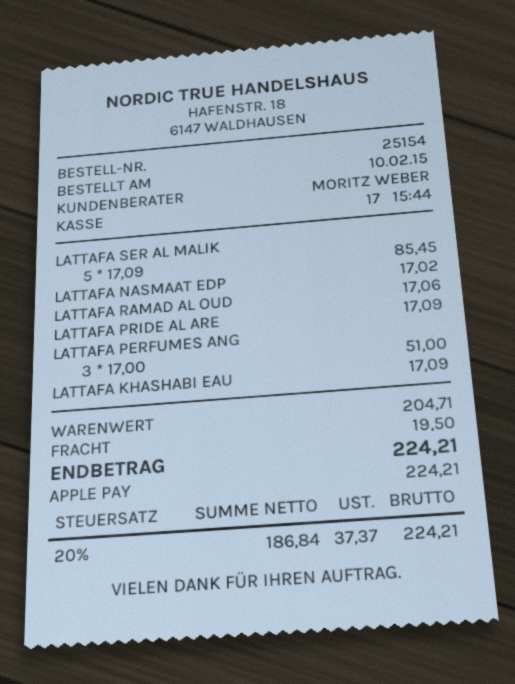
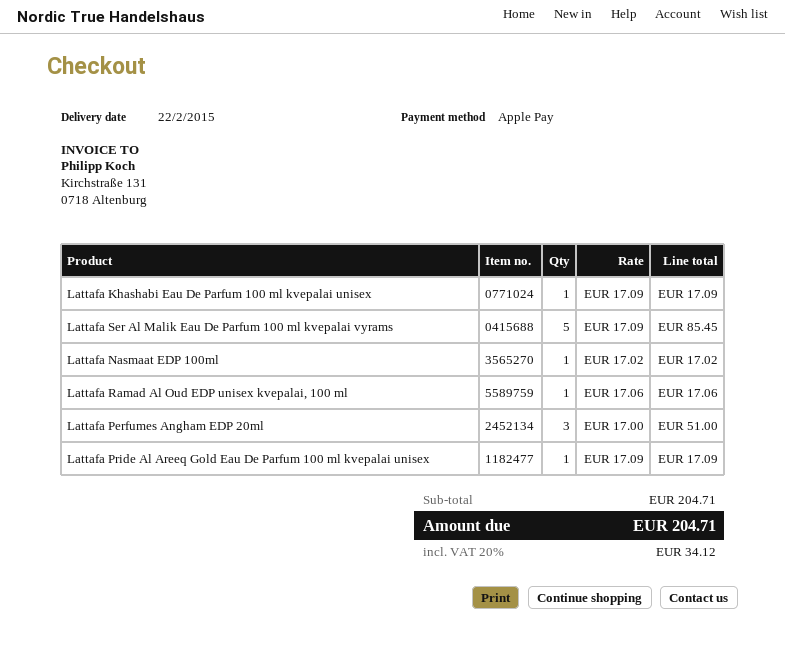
shipping: 19.50 -> none
tax: 20% = 37.37 -> 20% = 34.12
total: 224.21 -> 204.71

